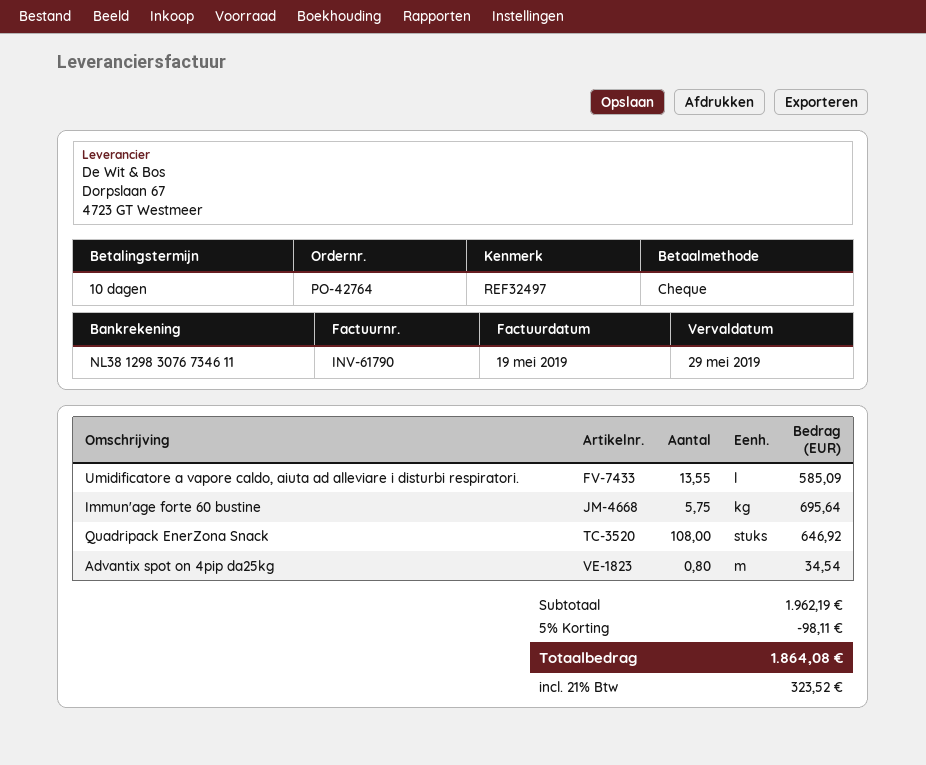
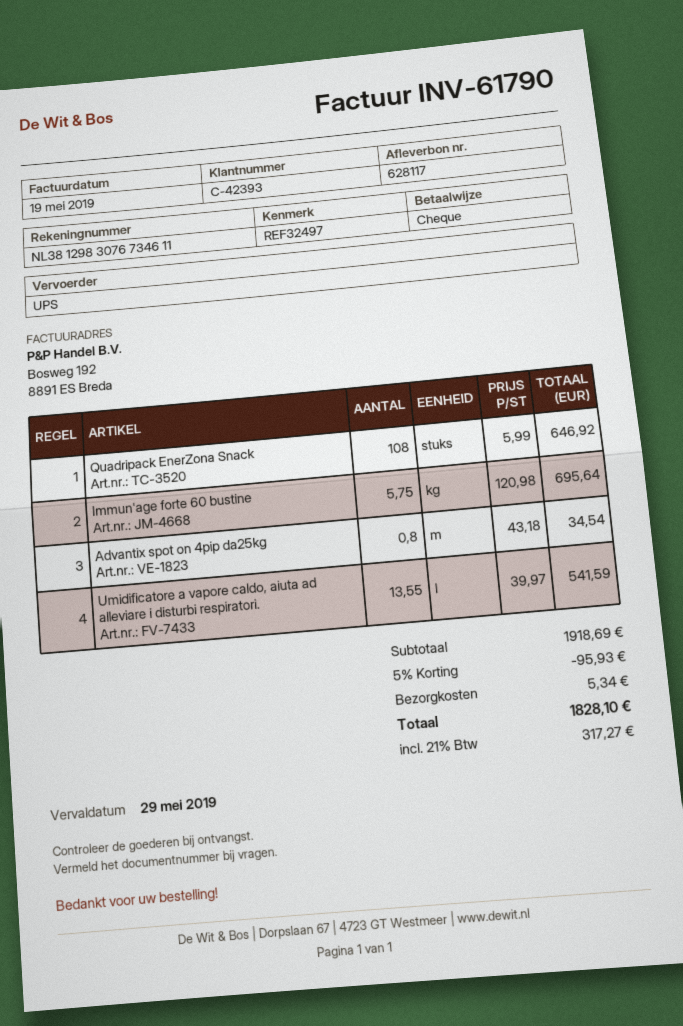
Umidificatore a vapore caldo, aiuta ad alleviare i disturbi respiratori.: 13.55 for 585.09 -> 13.55 for 541.59
subtotal: 1962.19 -> 1918.69
discount: 5% = 98.11 -> 5% = 95.93
shipping: none -> 5.34
tax: 21% = 323.52 -> 21% = 317.27
total: 1864.08 -> 1828.10

